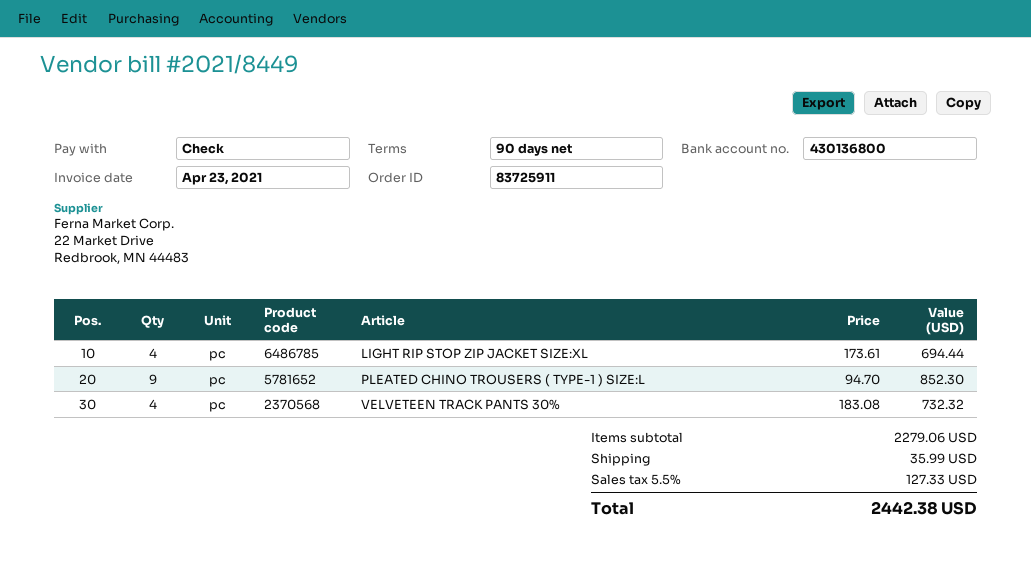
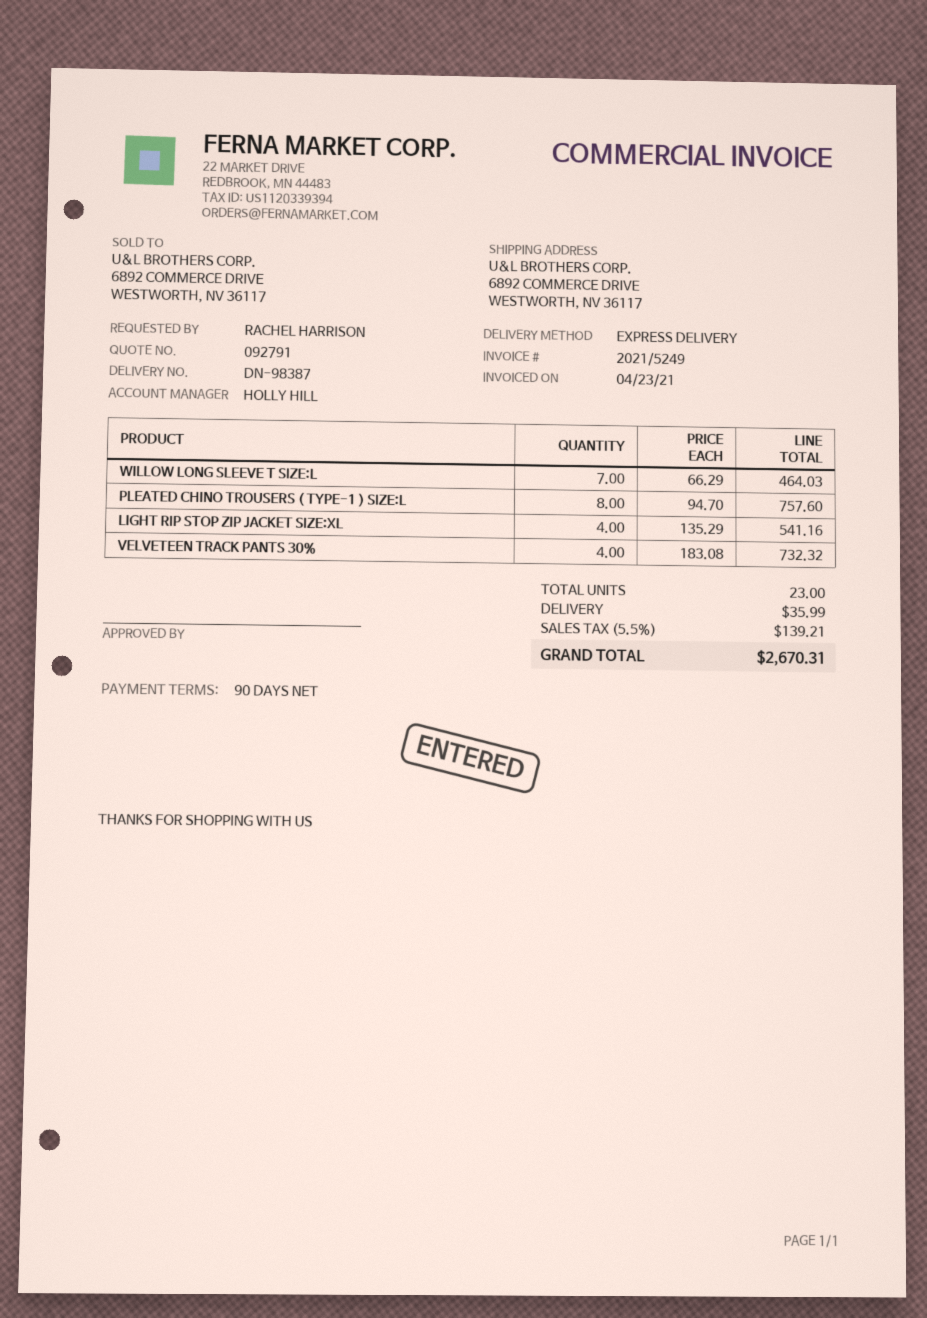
invoice number: 2021/8449 -> 2021/5249
LIGHT RIP STOP ZIP JACKET SIZE:XL: 4 x 173.61 = 694.44 -> 4 x 135.29 = 541.16
PLEATED CHINO TROUSERS ( TYPE-1 ) SIZE:L: 9 x 94.70 = 852.30 -> 8 x 94.70 = 757.60
WILLOW LONG SLEEVE T SIZE:L: none -> 7 x 66.29 = 464.03
tax: 5.5% = 127.33 -> 5.5% = 139.21
total: 2442.38 -> 2670.31

